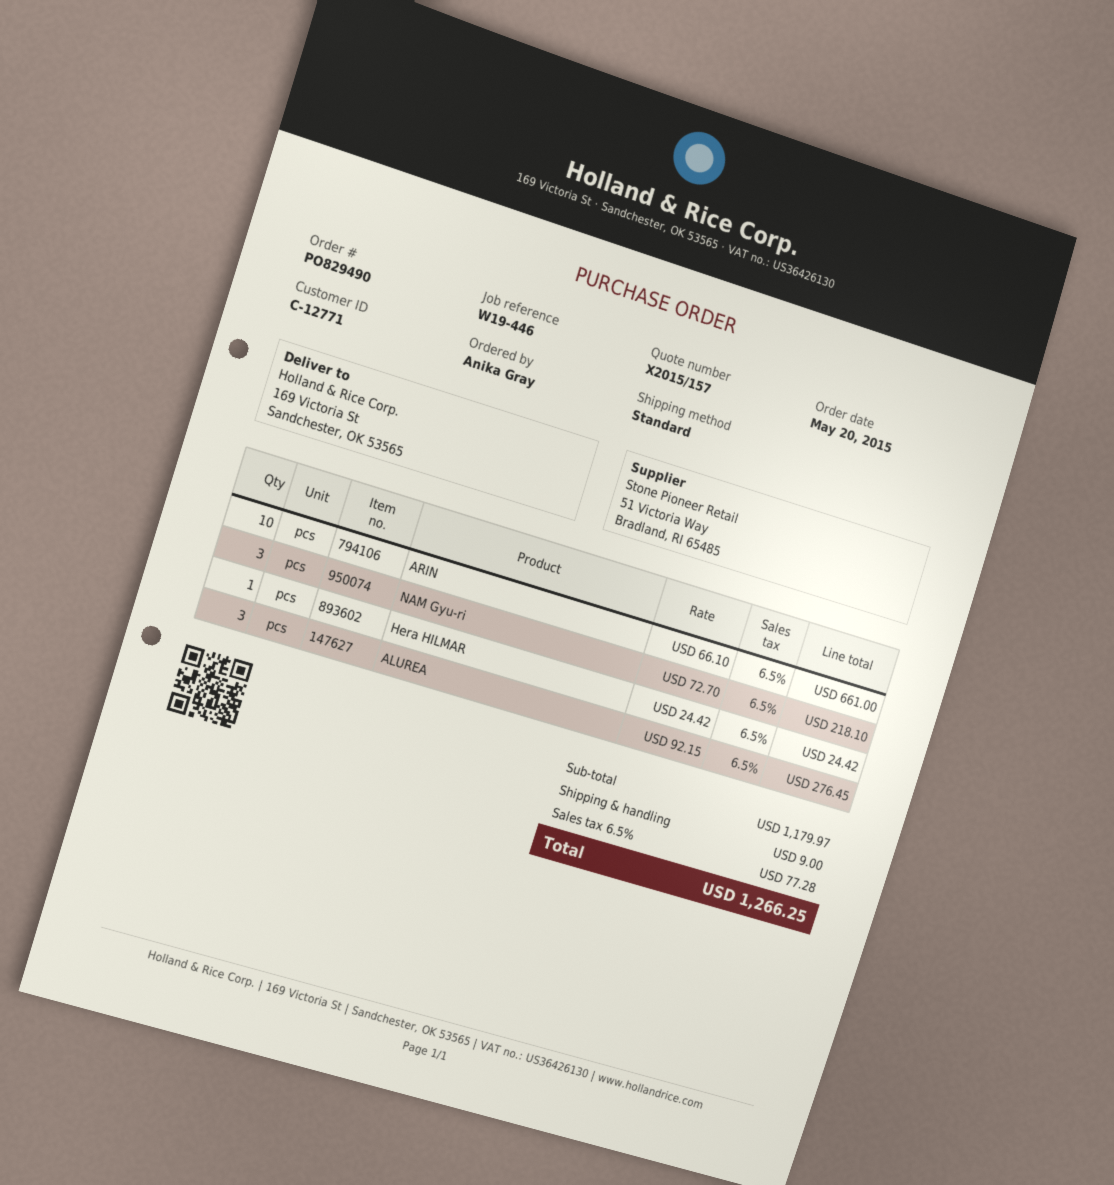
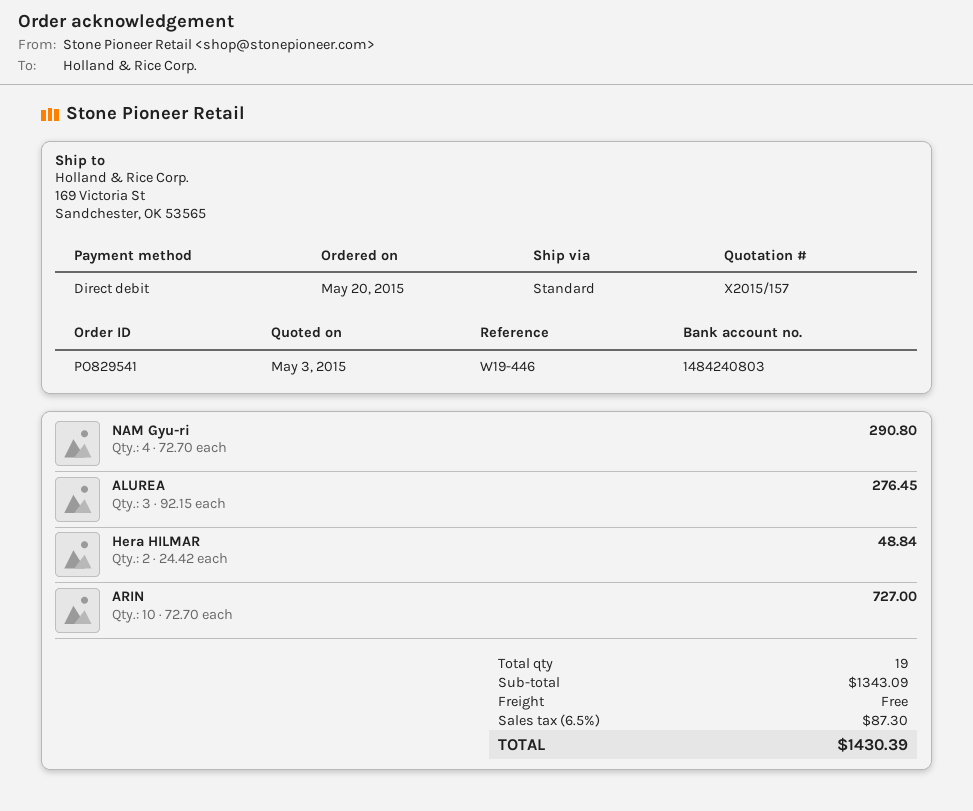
order number: PO829490 -> PO829541
ARIN: 10 x 66.10 = 661.00 -> 10 x 72.70 = 727.00
NAM Gyu-ri: 3 x 72.70 = 218.10 -> 4 x 72.70 = 290.80
Hera HILMAR: 1 x 24.42 = 24.42 -> 2 x 24.42 = 48.84
subtotal: 1179.97 -> 1343.09
shipping: 9.00 -> 0.00
tax: 6.5% = 77.28 -> 6.5% = 87.30
total: 1266.25 -> 1430.39

